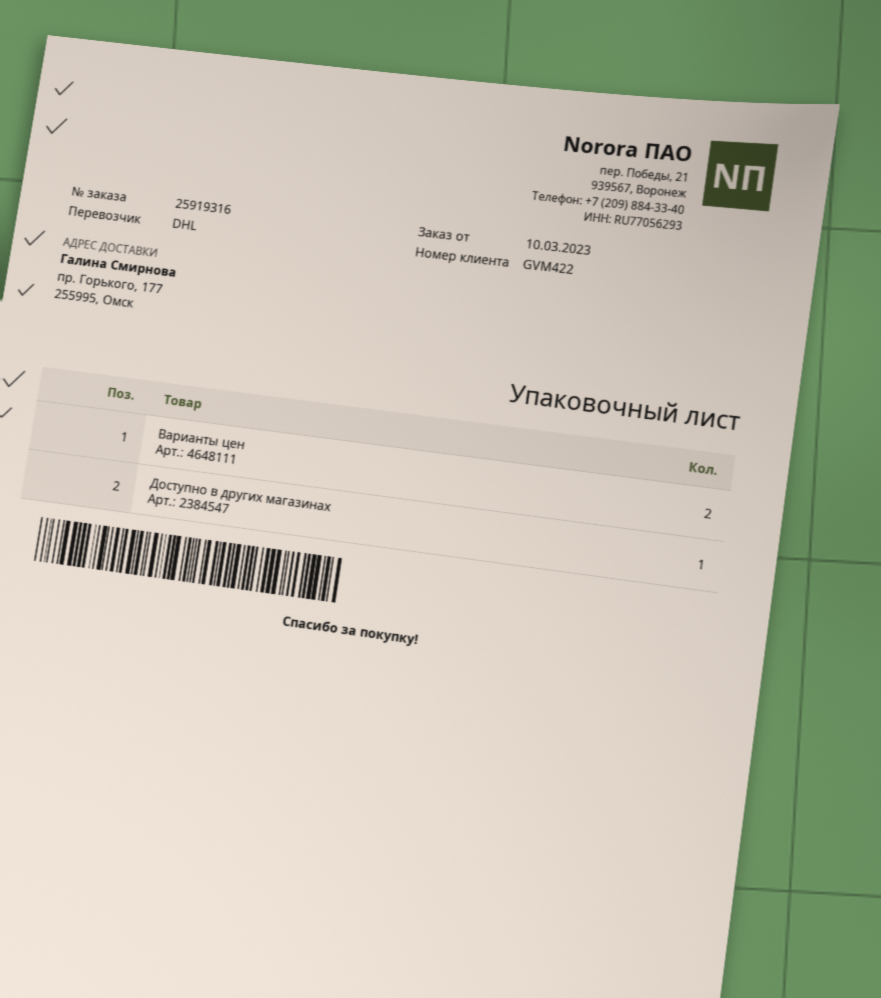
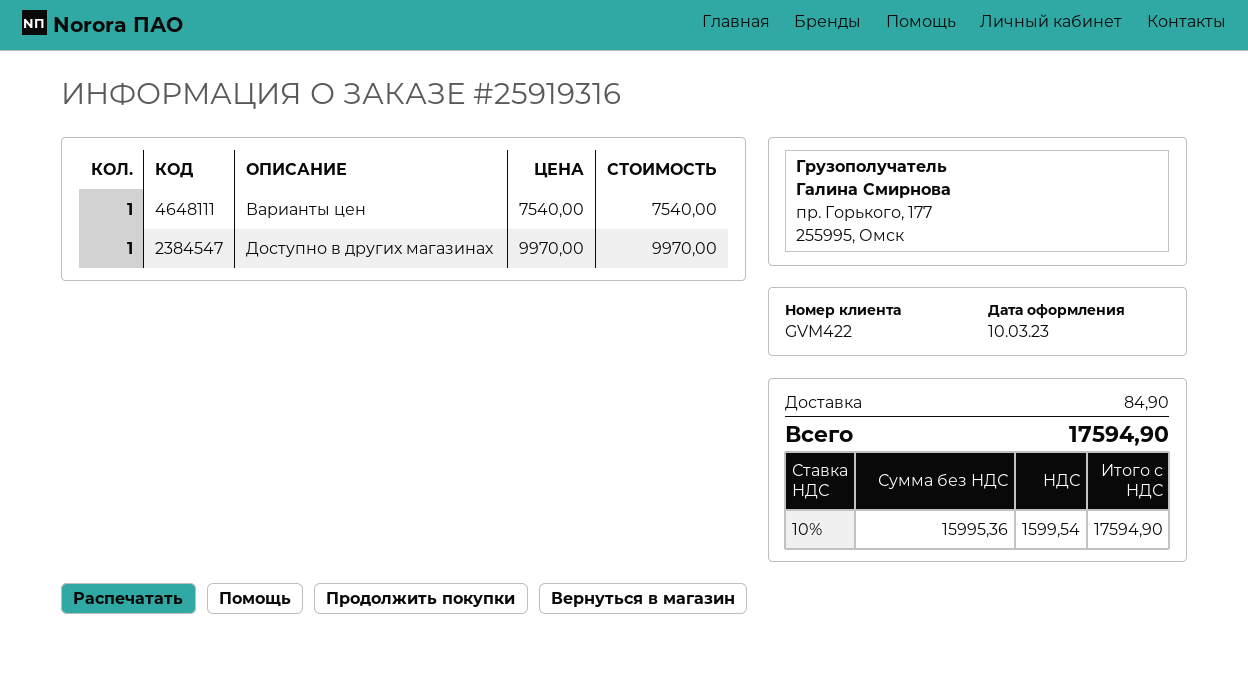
Варианты цен: 2 -> 1

